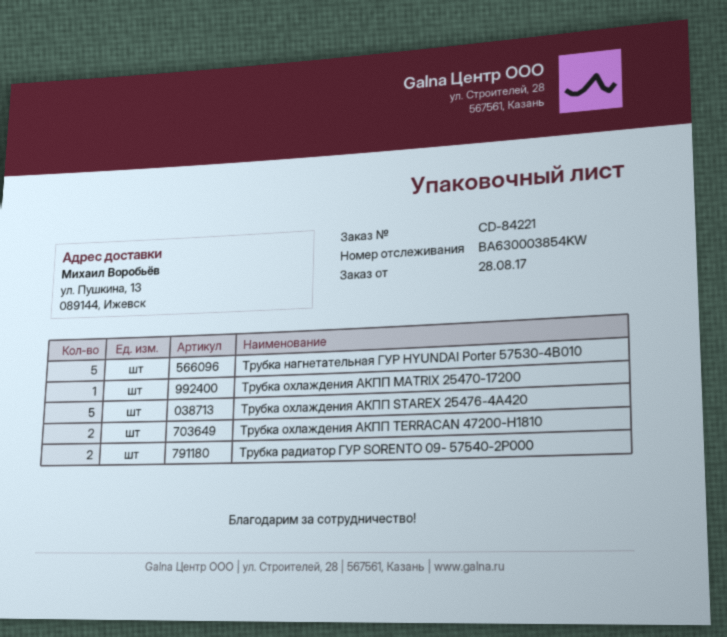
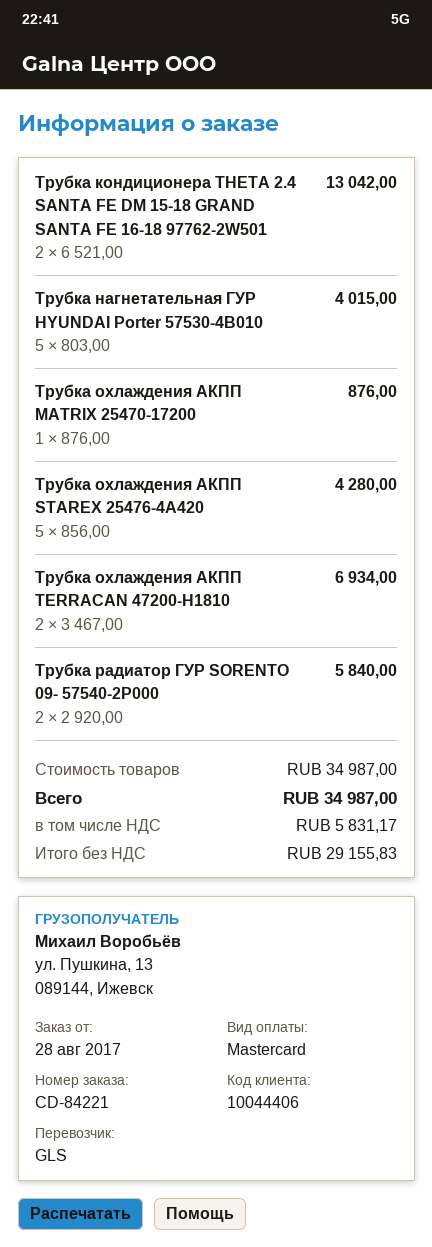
Трубка кондиционера THETA 2.4 SANTA FE DM 15-18 GRAND SANTA FE 16-18 97762-2W501: none -> 2

